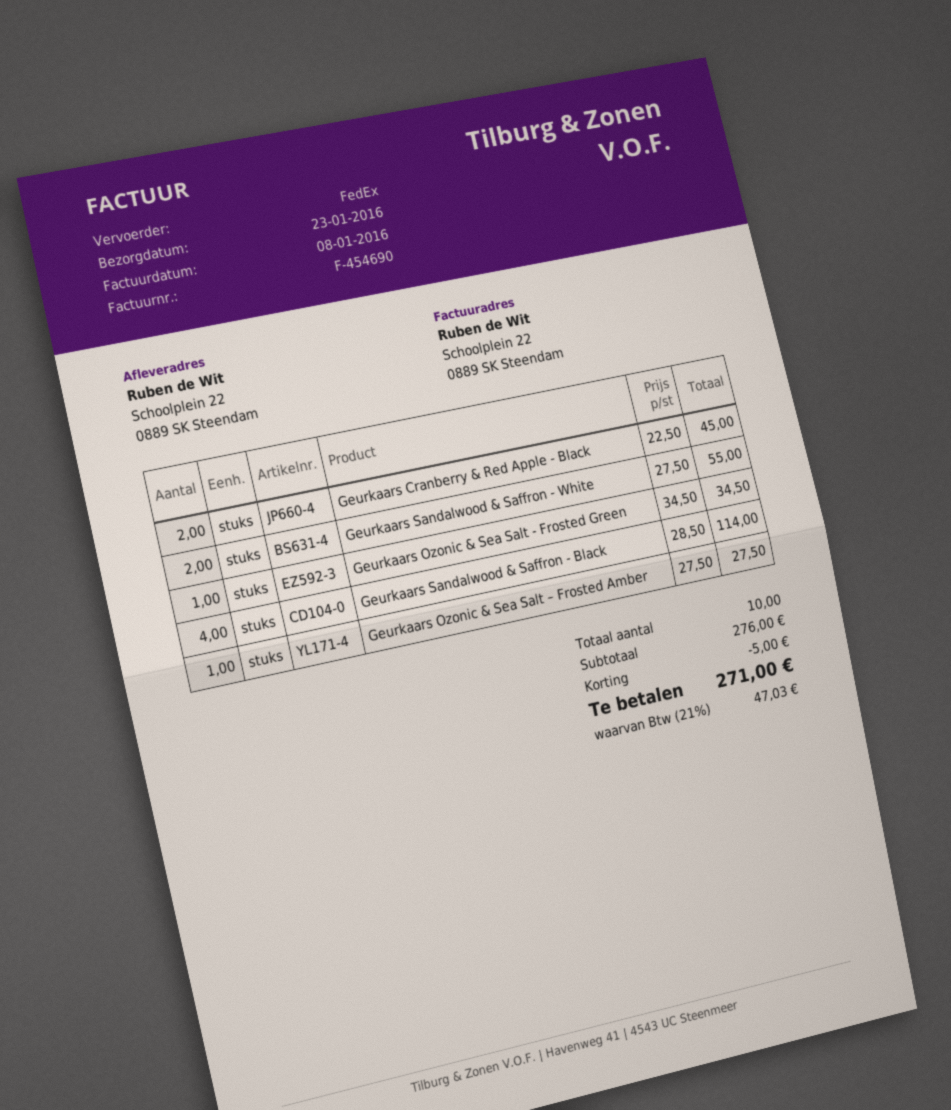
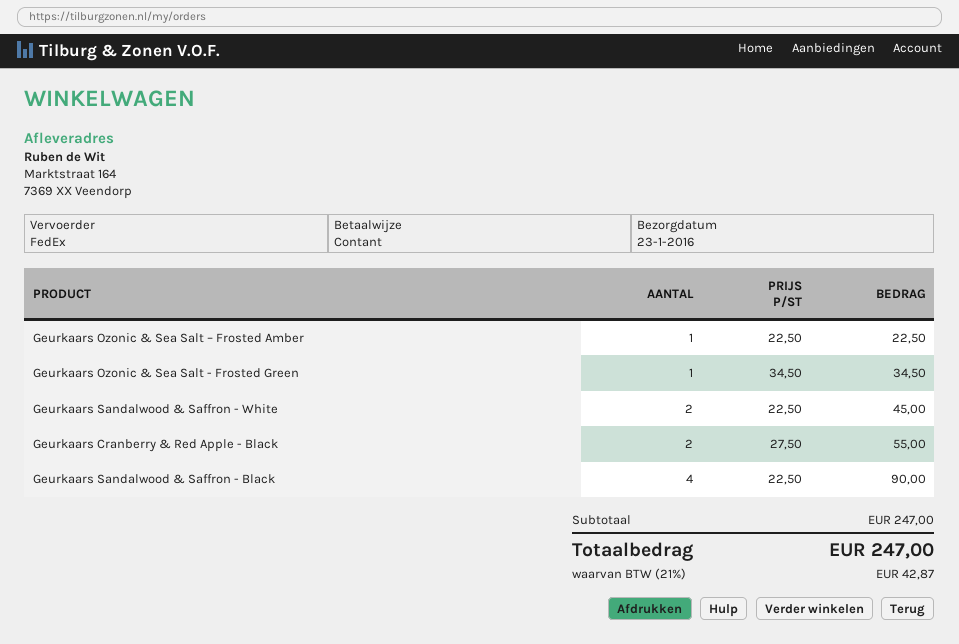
ship to: Schoolplein 22, 0889 SK Steendam -> Marktstraat 164, 7369 XX Veendorp
Geurkaars Cranberry & Red Apple - Black: 2 x 22.50 = 45.00 -> 2 x 27.50 = 55.00
Geurkaars Sandalwood & Saffron - White: 2 x 27.50 = 55.00 -> 2 x 22.50 = 45.00
Geurkaars Sandalwood & Saffron - Black: 4 x 28.50 = 114.00 -> 4 x 22.50 = 90.00
Geurkaars Ozonic & Sea Salt – Frosted Amber: 1 x 27.50 = 27.50 -> 1 x 22.50 = 22.50
subtotal: 276.00 -> 247.00
discount: 5.00 -> none
tax: 21% = 47.03 -> 21% = 42.87
total: 271.00 -> 247.00

